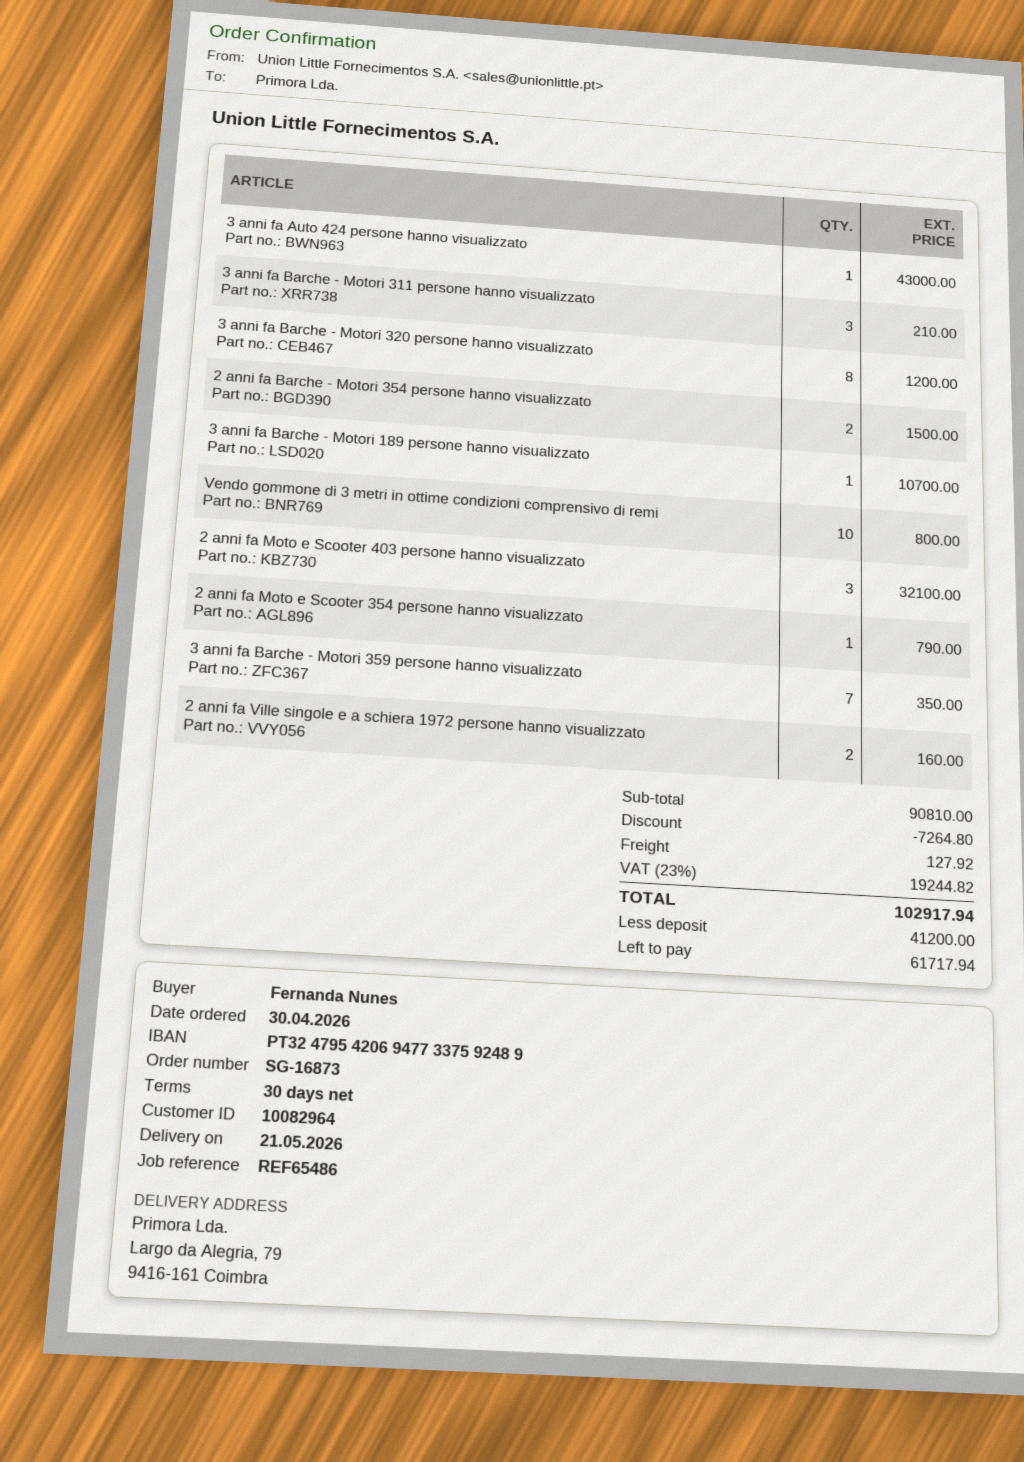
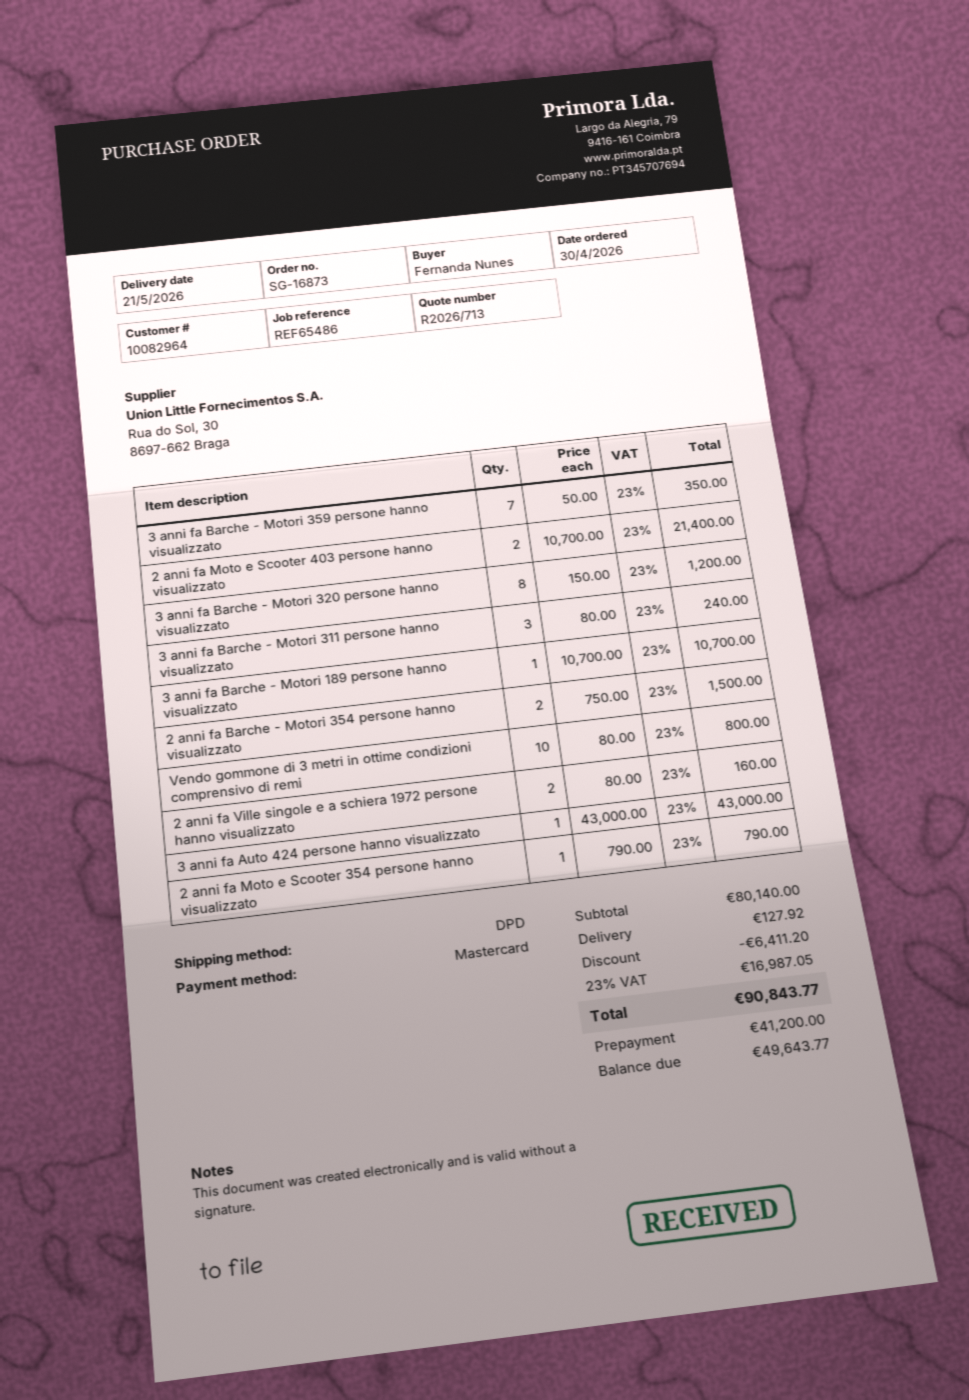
3 anni fa Barche - Motori 311 persone hanno visualizzato: 3 for 210.00 -> 3 for 240.00
2 anni fa Moto e Scooter 403 persone hanno visualizzato: 3 for 32100.00 -> 2 for 21400.00
subtotal: 90810.00 -> 80140.00
discount: 7264.80 -> 6411.20
tax: 23% = 19244.82 -> 23% = 16987.05
total: 102917.94 -> 90843.77
balance: 61717.94 -> 49643.77

